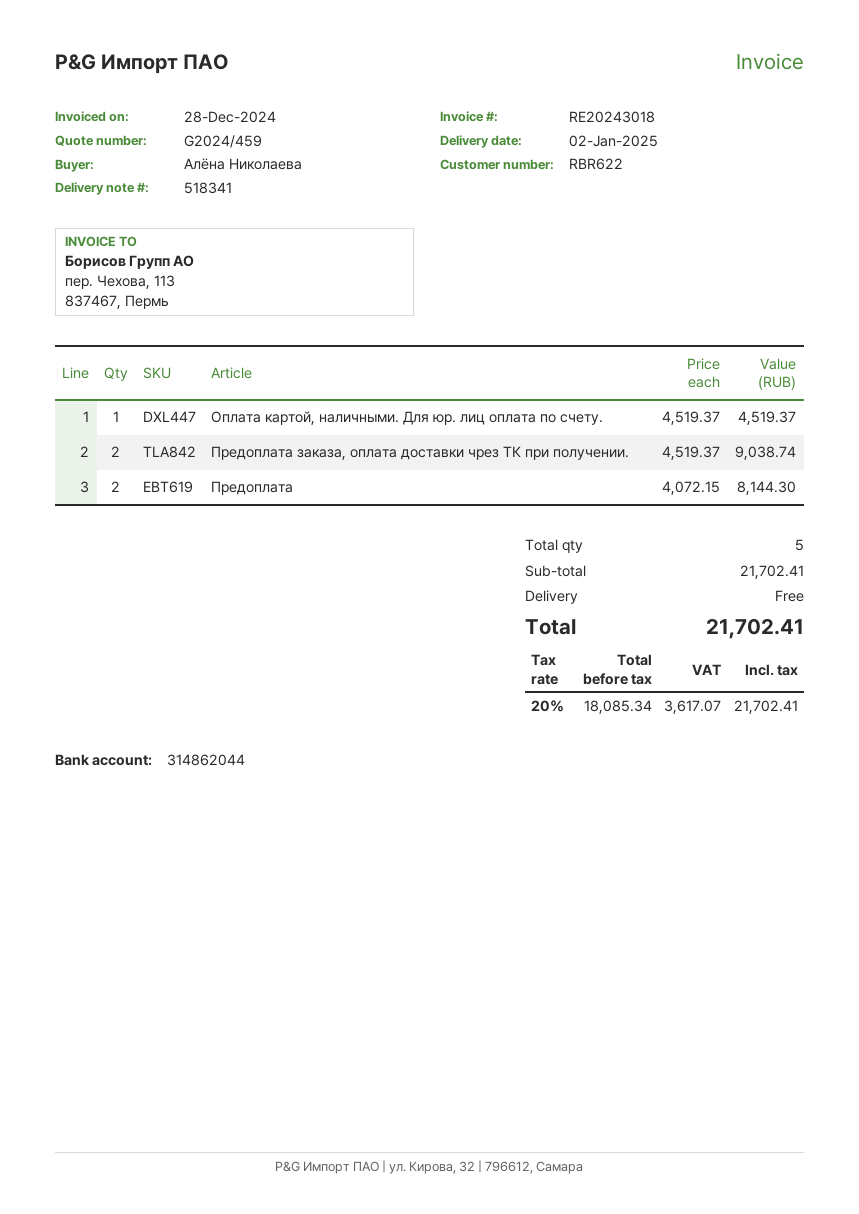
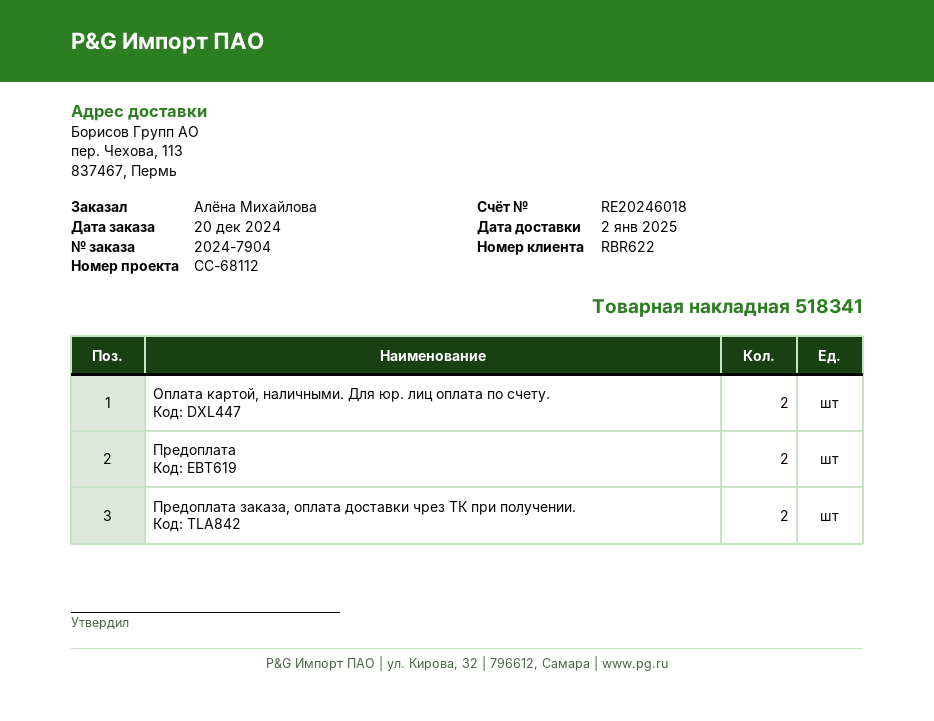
invoice number: RE20243018 -> RE20246018
ordered by: Алёна Николаева -> Алёна Михайлова
Оплата картой, наличными. Для юр. лиц оплата по счету.: 1 -> 2

